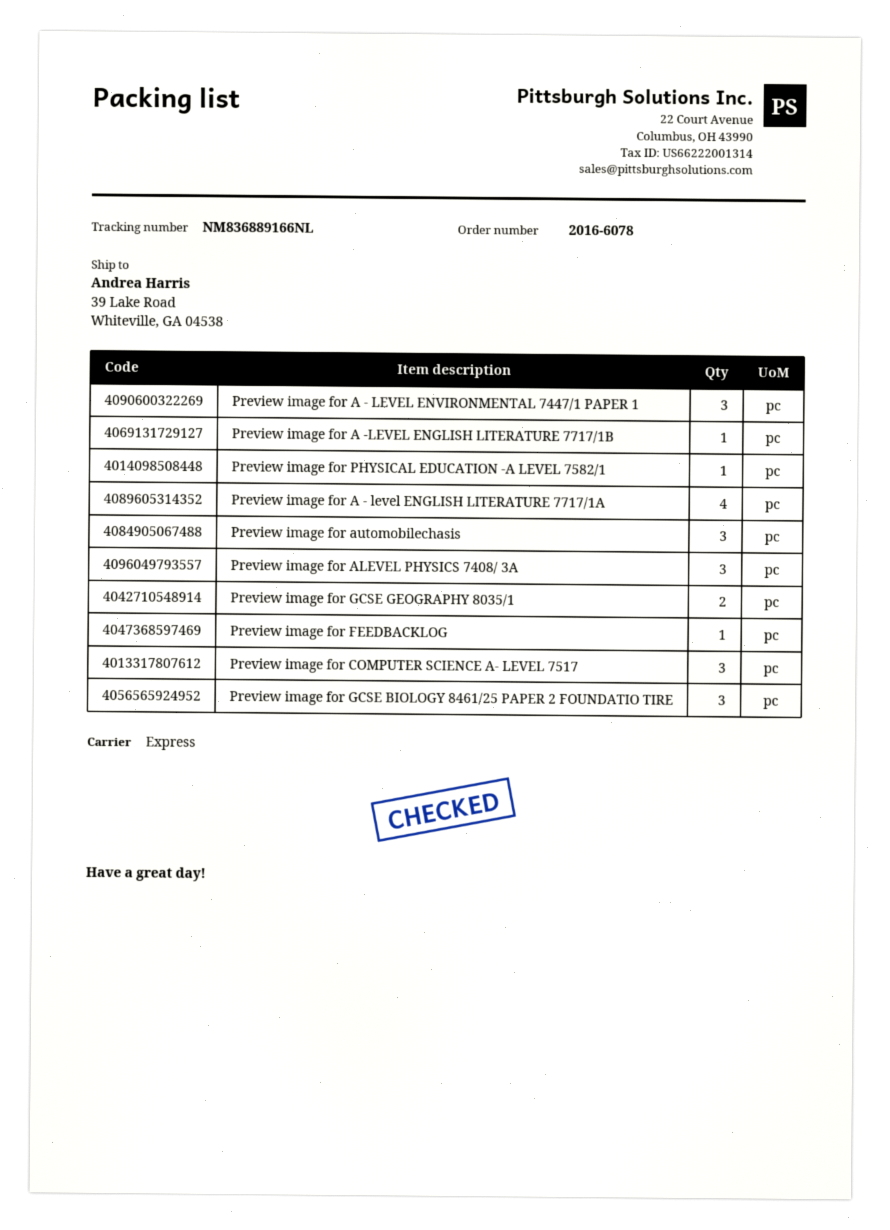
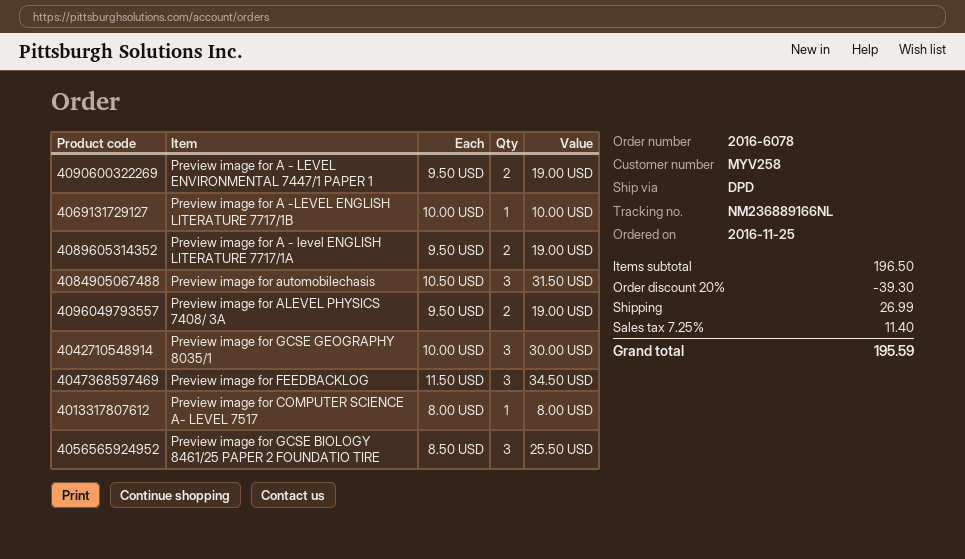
shipping method: express -> DPD
tracking number: NM836889166NL -> NM236889166NL
Preview image for A - LEVEL ENVIRONMENTAL 7447/1 PAPER 1: 3 -> 2
Preview image for PHYSICAL EDUCATION -A LEVEL 7582/1: 1 -> none
Preview image for A - level ENGLISH LITERATURE 7717/1A: 4 -> 2
Preview image for ALEVEL PHYSICS 7408/ 3A: 3 -> 2
Preview image for GCSE GEOGRAPHY 8035/1: 2 -> 3
Preview image for FEEDBACKLOG: 1 -> 3
Preview image for COMPUTER SCIENCE A- LEVEL 7517: 3 -> 1

